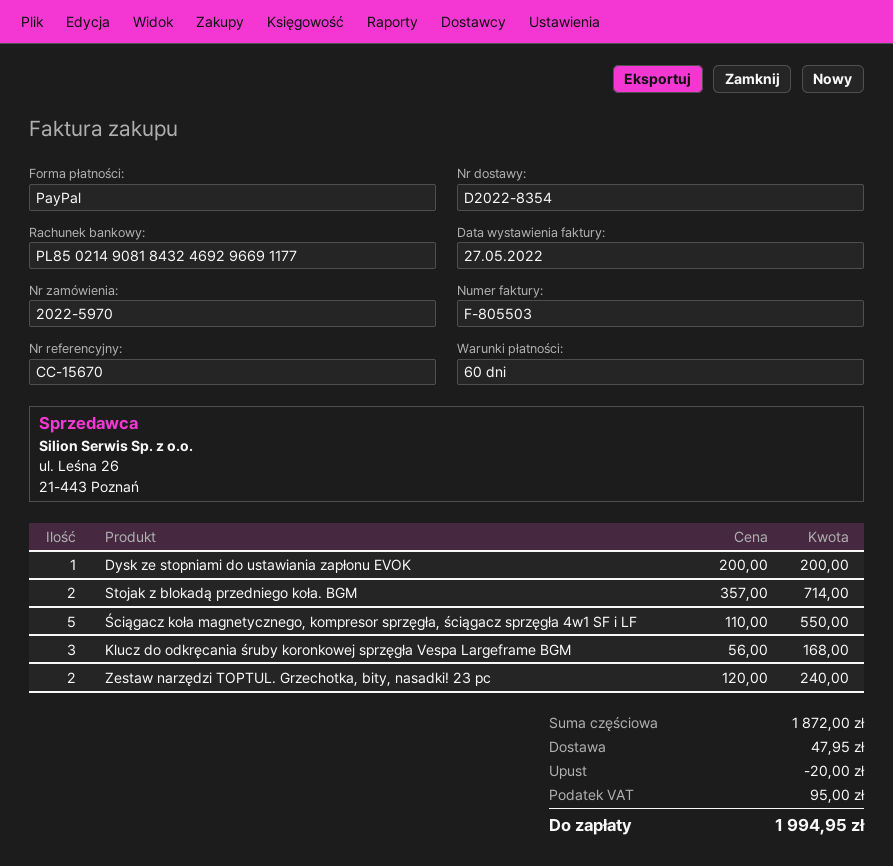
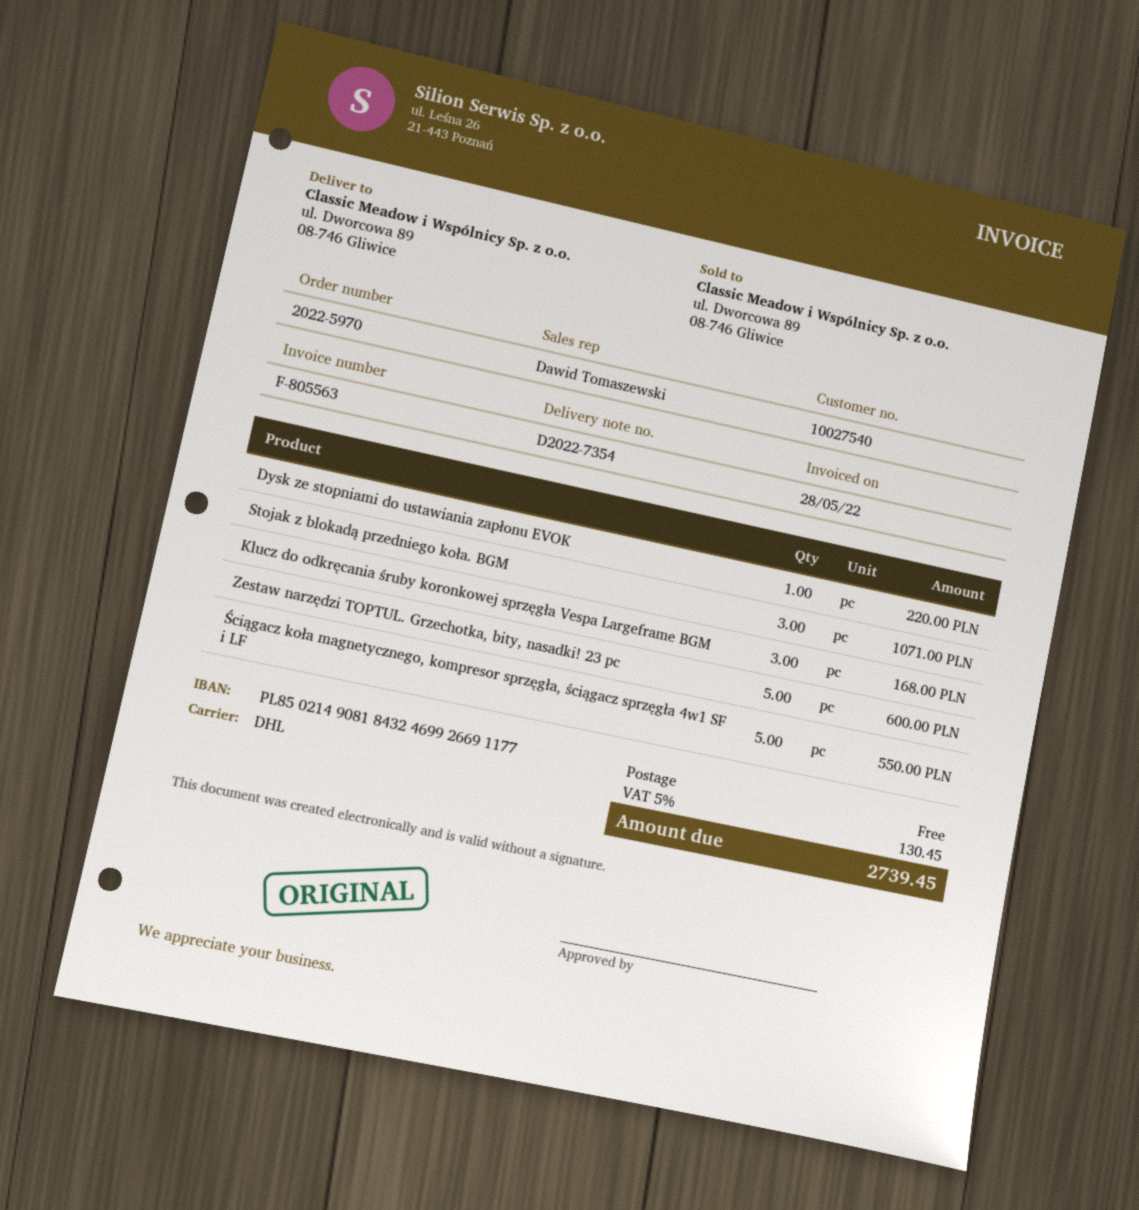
delivery note number: D2022-8354 -> D2022-7354
invoice number: F-805503 -> F-805563
invoice date: 2022-05-27 -> 2022-05-28
bank account: PL85021490818432469296691177 -> PL85021490818432469926691177
Dysk ze stopniami do ustawiania zapłonu EVOK: 1 for 200.00 -> 1 for 220.00
Stojak z blokadą przedniego koła. BGM: 2 for 714.00 -> 3 for 1071.00
Zestaw narzędzi TOPTUL. Grzechotka, bity, nasadki! 23 pc: 2 for 240.00 -> 5 for 600.00
discount: 20.00 -> none
shipping: 47.95 -> 0.00
tax: 95.00 -> 130.45
total: 1994.95 -> 2739.45

